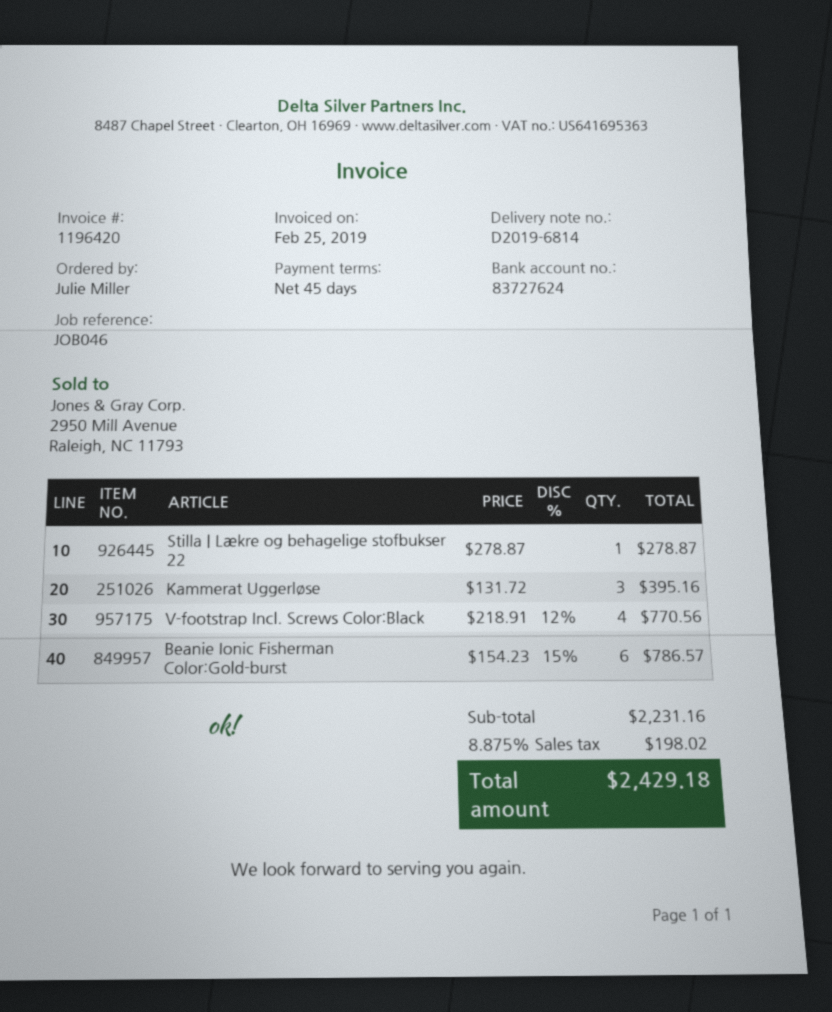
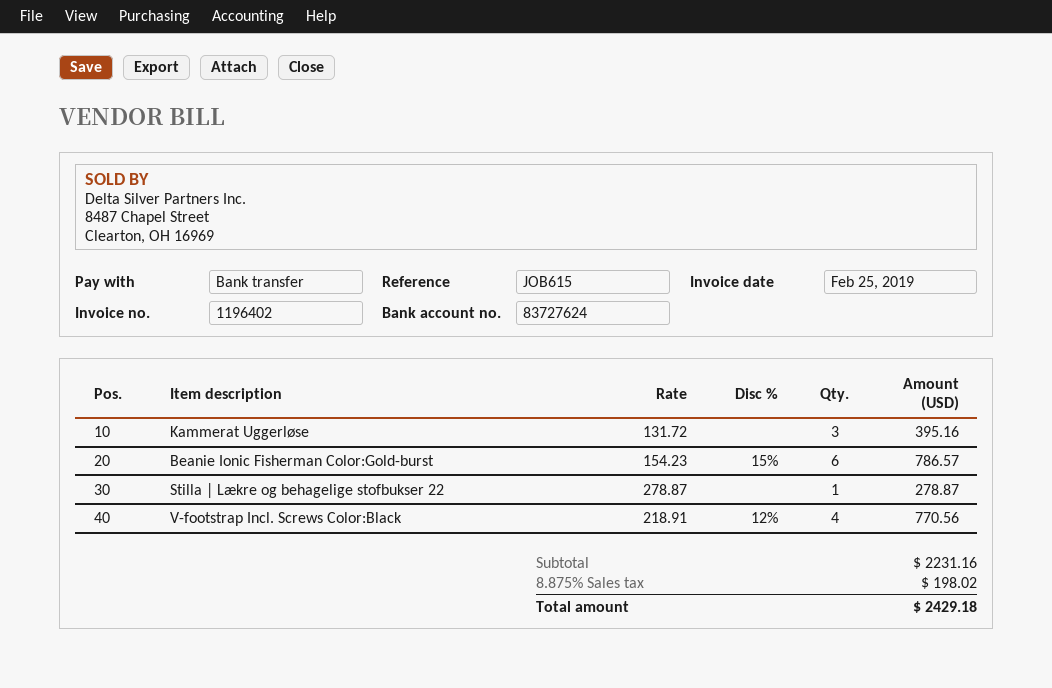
invoice number: 1196420 -> 1196402
reference: JOB046 -> JOB615

